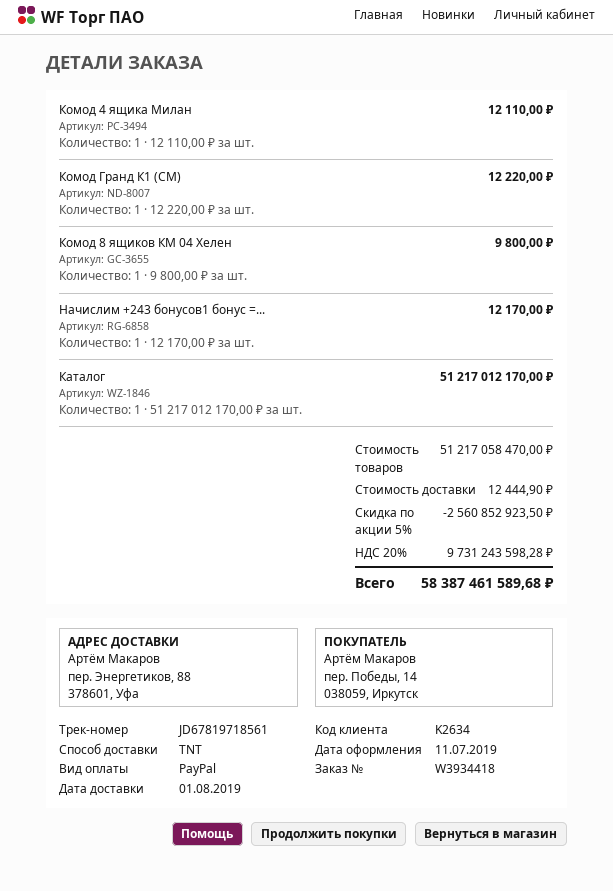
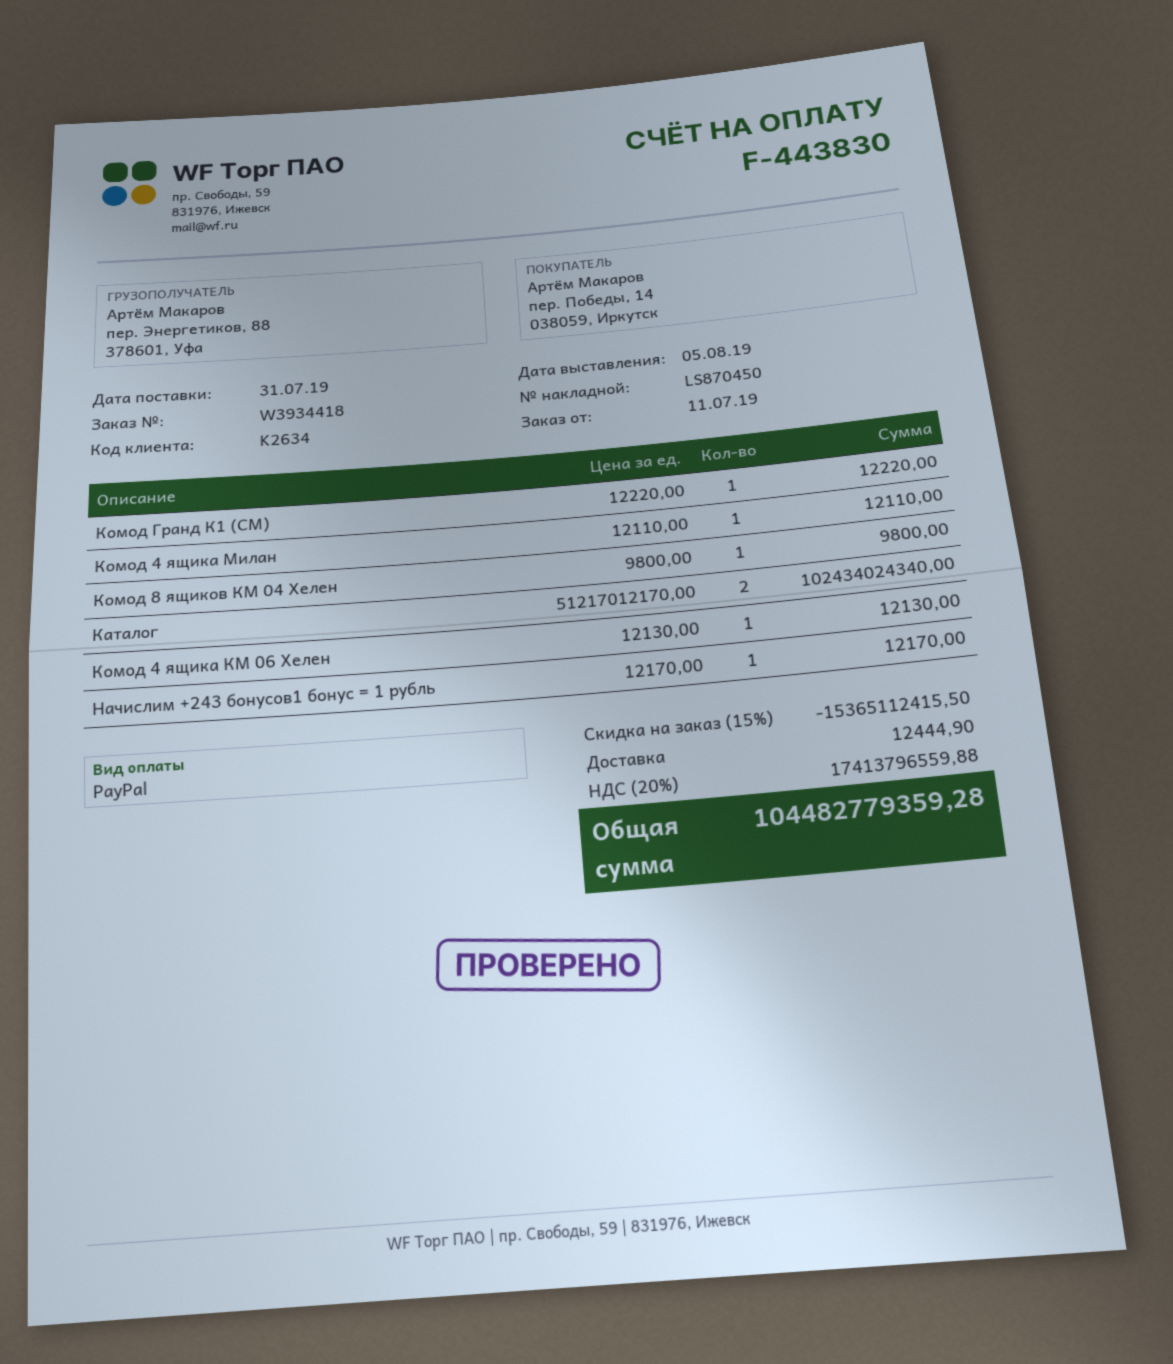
delivery date: 2019-08-01 -> 2019-07-31
Каталог: 1 x 51217012170.00 = 51217012170.00 -> 2 x 51217012170.00 = 102434024340.00
Комод 4 ящика КМ 06 Хелен: none -> 1 x 12130.00 = 12130.00
discount: 5% = 2560852923.50 -> 15% = 15365112415.50
tax: 20% = 9731243598.28 -> 20% = 17413796559.88
total: 58387461589.68 -> 104482779359.28

